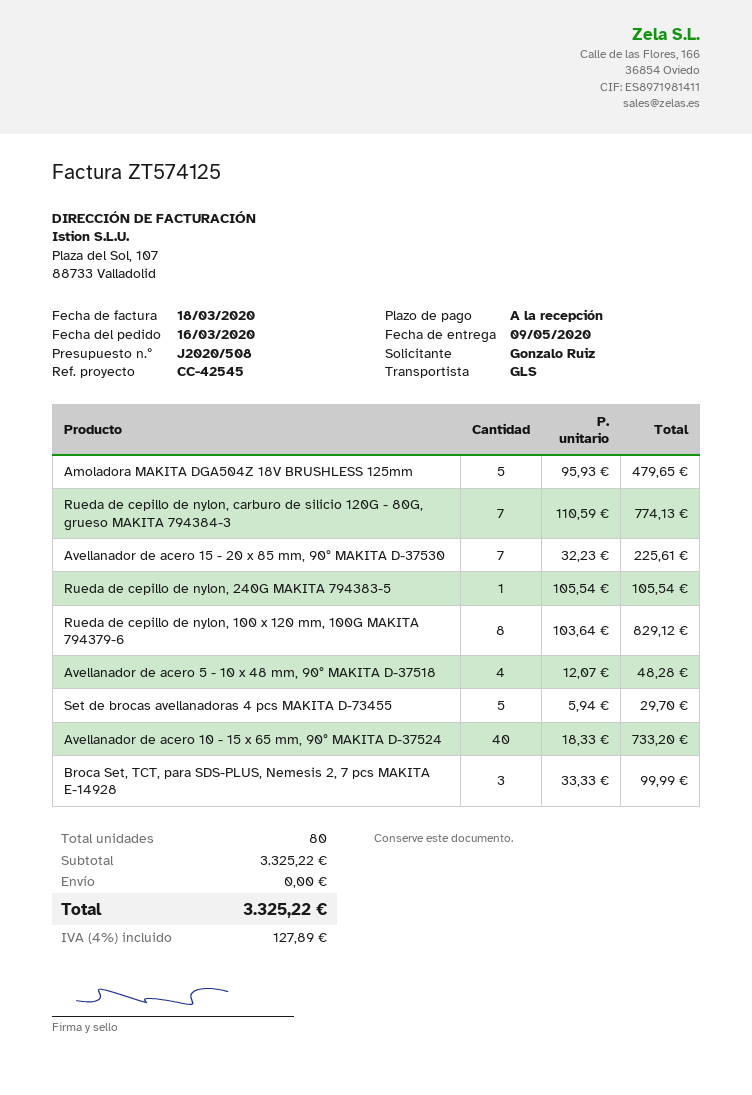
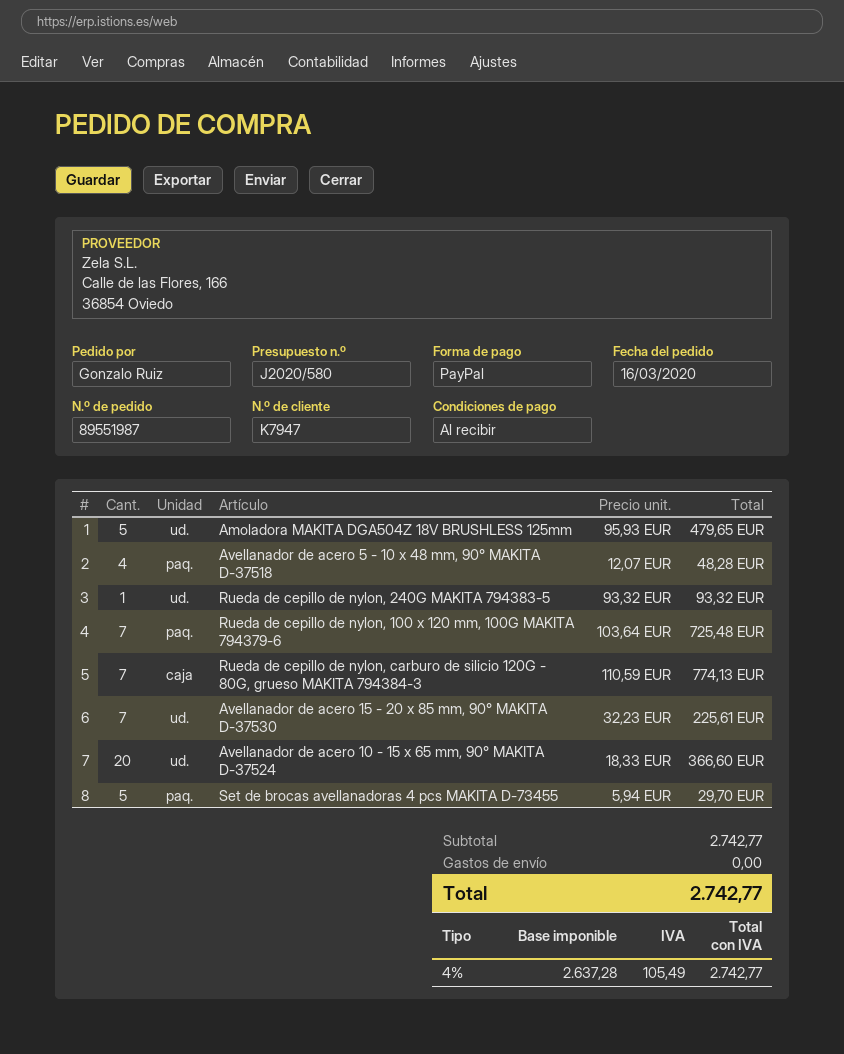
quote number: J2020/508 -> J2020/580
Rueda de cepillo de nylon, 240G MAKITA 794383-5: 1 x 105.54 = 105.54 -> 1 x 93.32 = 93.32
Rueda de cepillo de nylon, 100 x 120 mm, 100G MAKITA 794379-6: 8 x 103.64 = 829.12 -> 7 x 103.64 = 725.48
Avellanador de acero 10 - 15 x 65 mm, 90° MAKITA D-37524: 40 x 18.33 = 733.20 -> 20 x 18.33 = 366.60
Broca Set, TCT, para SDS-PLUS, Nemesis 2, 7 pcs MAKITA E-14928: 3 x 33.33 = 99.99 -> none
subtotal: 3325.22 -> 2742.77
tax: 4% = 127.89 -> 4% = 105.49
total: 3325.22 -> 2742.77

